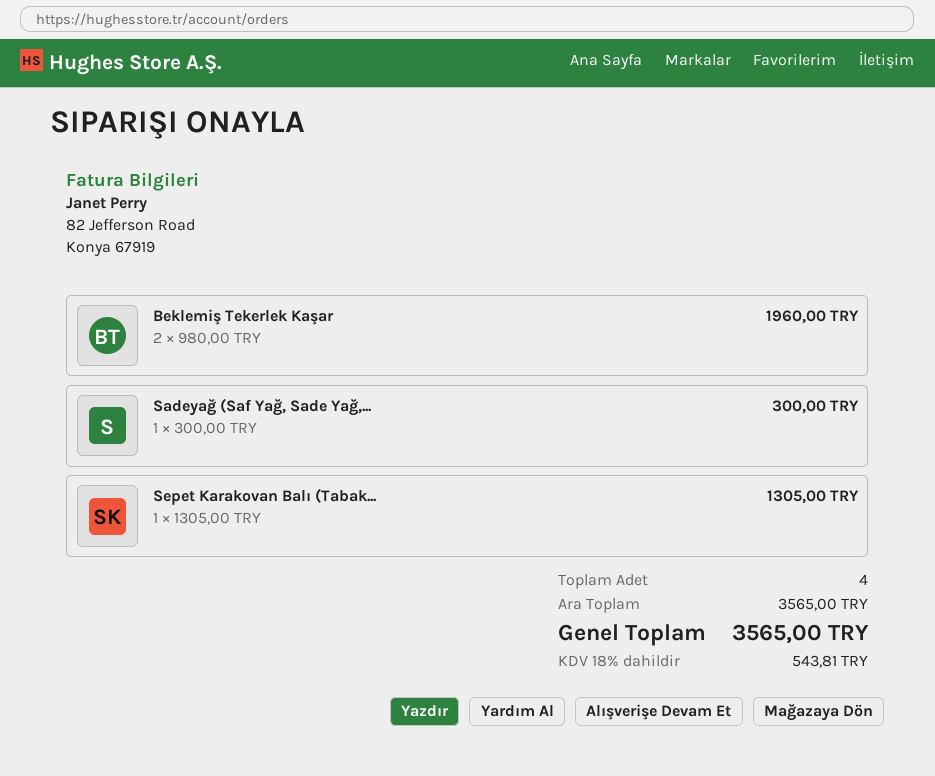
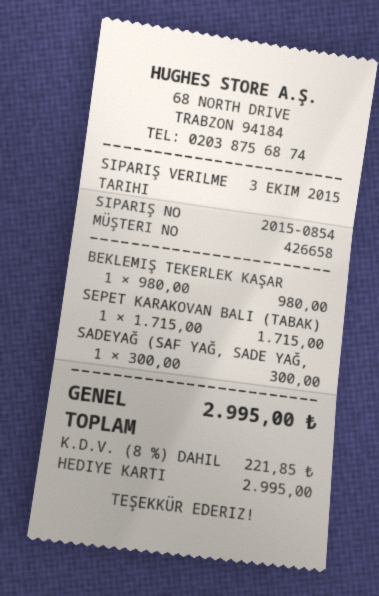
Beklemiş Tekerlek Kaşar: 2 x 980.00 = 1960.00 -> 1 x 980.00 = 980.00
Sepet Karakovan Balı (Tabak...: 1 x 1305.00 = 1305.00 -> 1 x 1715.00 = 1715.00
tax: 18% = 543.81 -> 8% = 221.85
total: 3565.00 -> 2995.00

